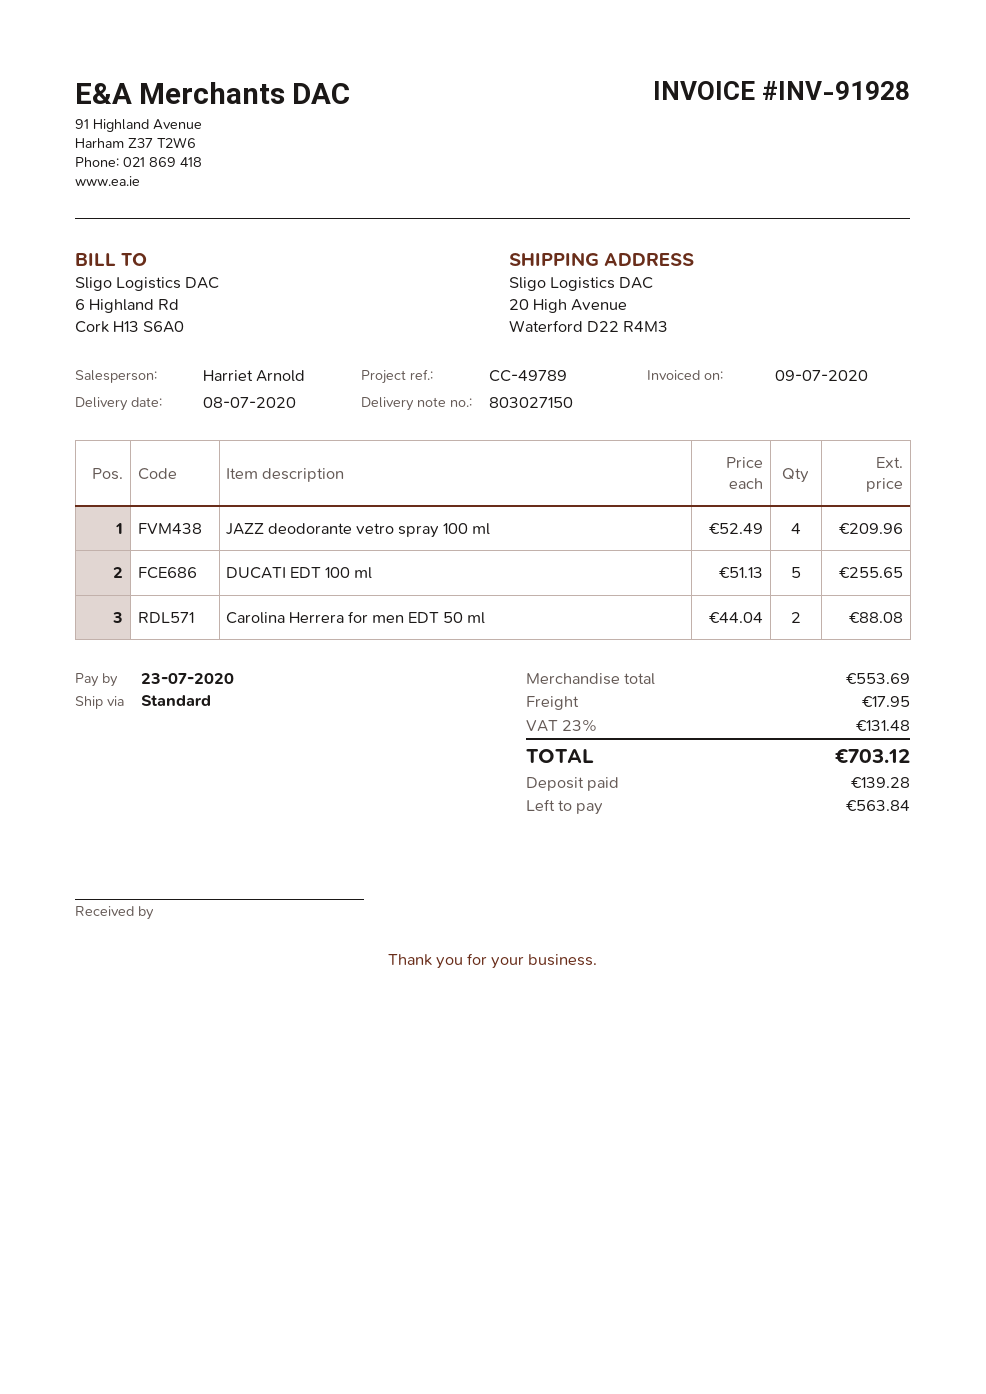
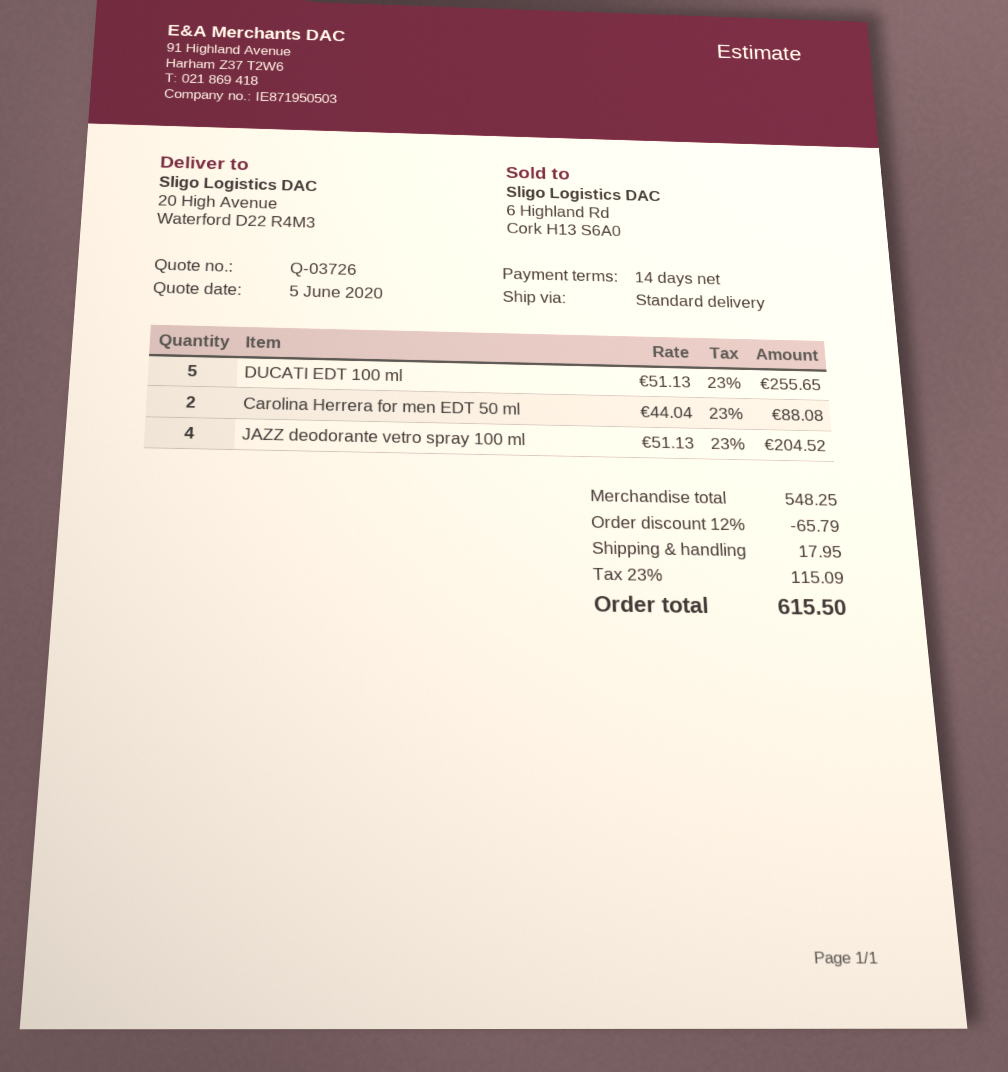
JAZZ deodorante vetro spray 100 ml: 4 x 52.49 = 209.96 -> 4 x 51.13 = 204.52
subtotal: 553.69 -> 548.25
discount: none -> 12% = 65.79
tax: 23% = 131.48 -> 23% = 115.09
total: 703.12 -> 615.50

